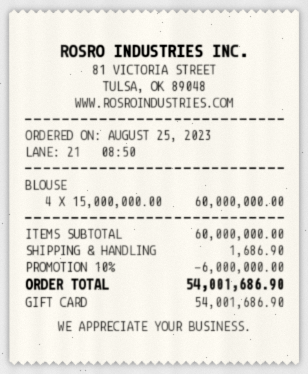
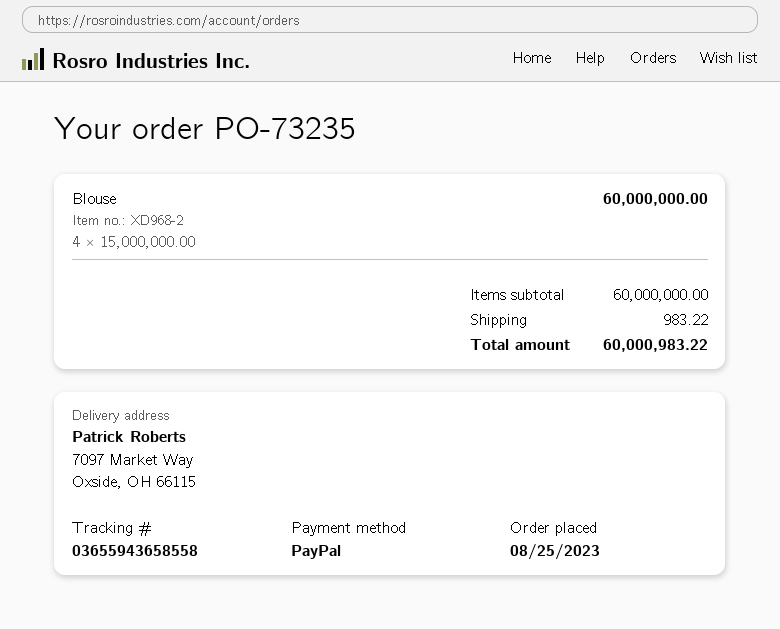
payment method: gift card -> PayPal
discount: 10% = 6000000.00 -> none
shipping: 1686.90 -> 983.22
total: 54001686.90 -> 60000983.22

